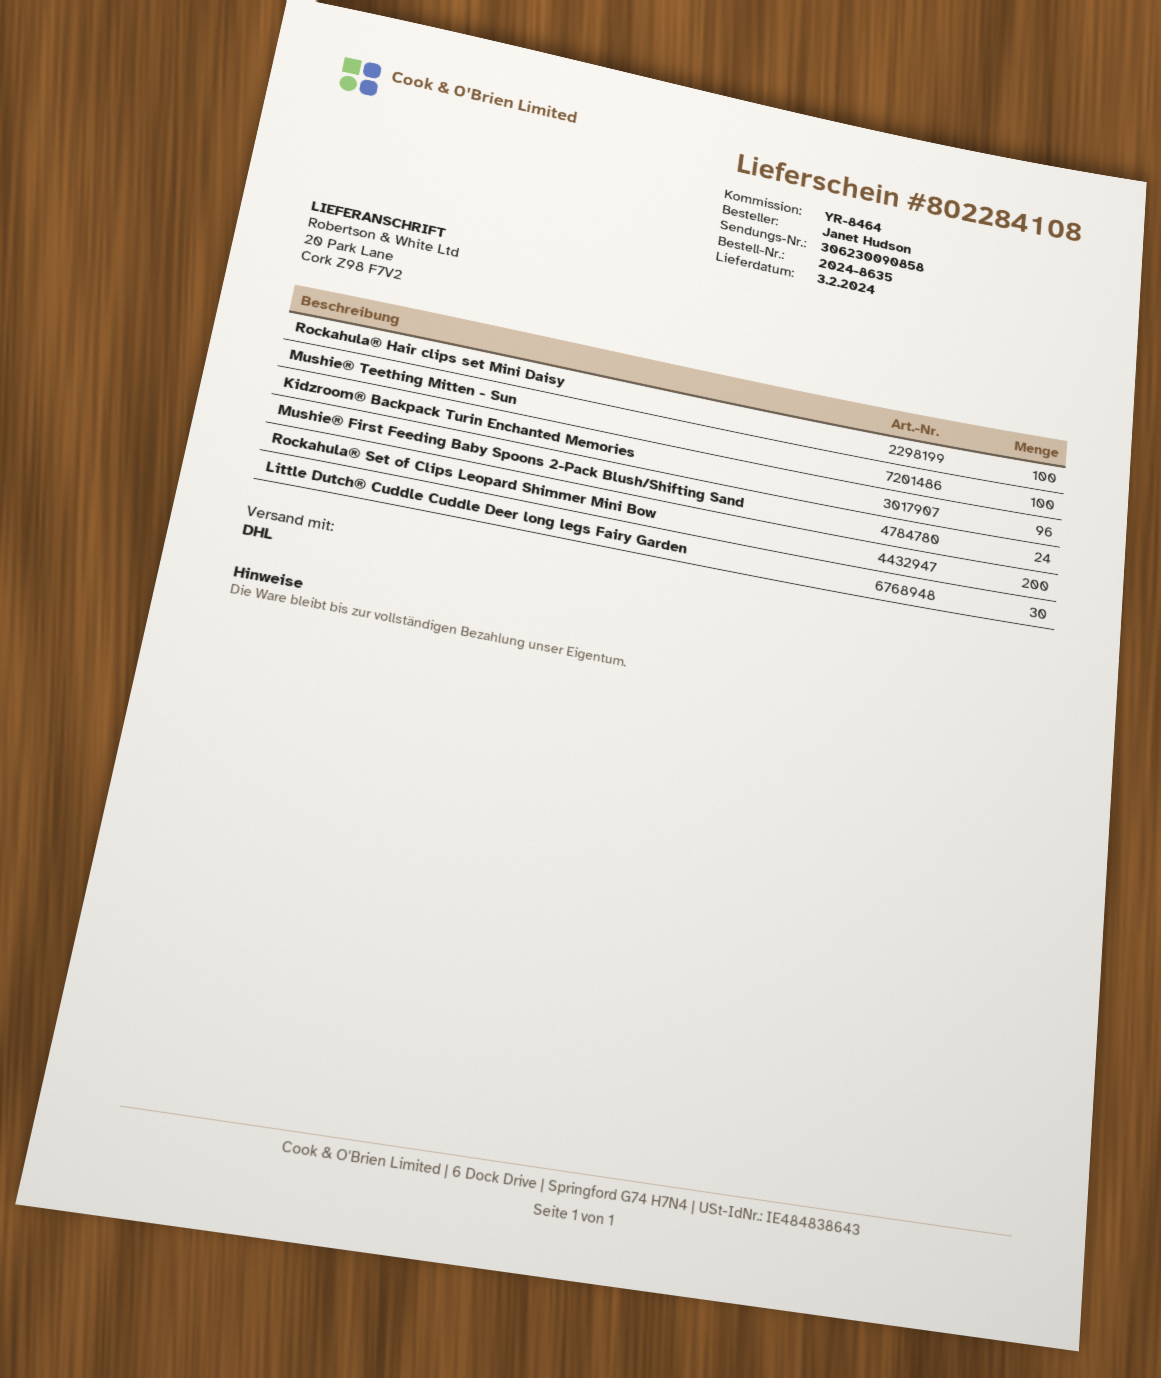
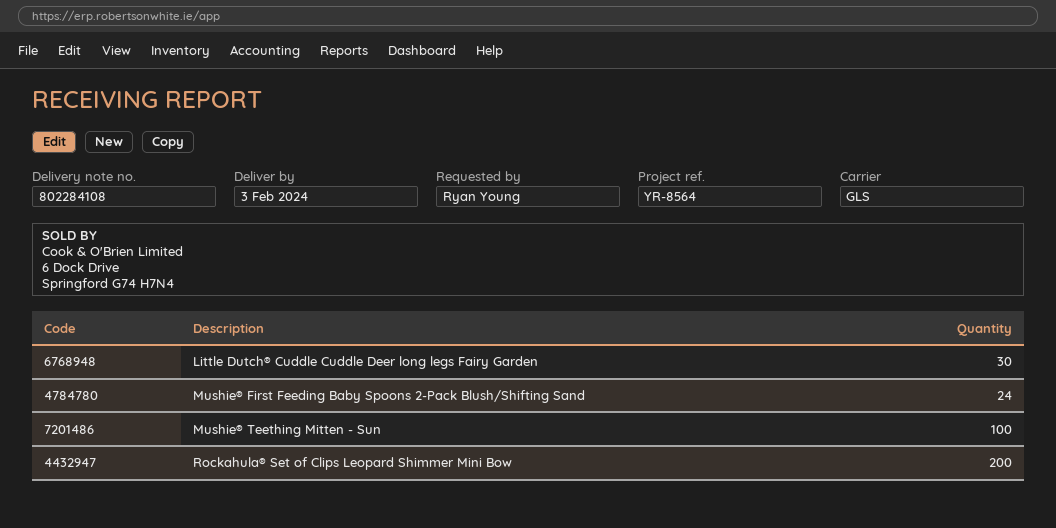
reference: YR-8464 -> YR-8564
ordered by: Janet Hudson -> Ryan Young
shipping method: DHL -> GLS
Rockahula® Hair clips set Mini Daisy: 100 -> none
Kidzroom® Backpack Turin Enchanted Memories: 96 -> none

